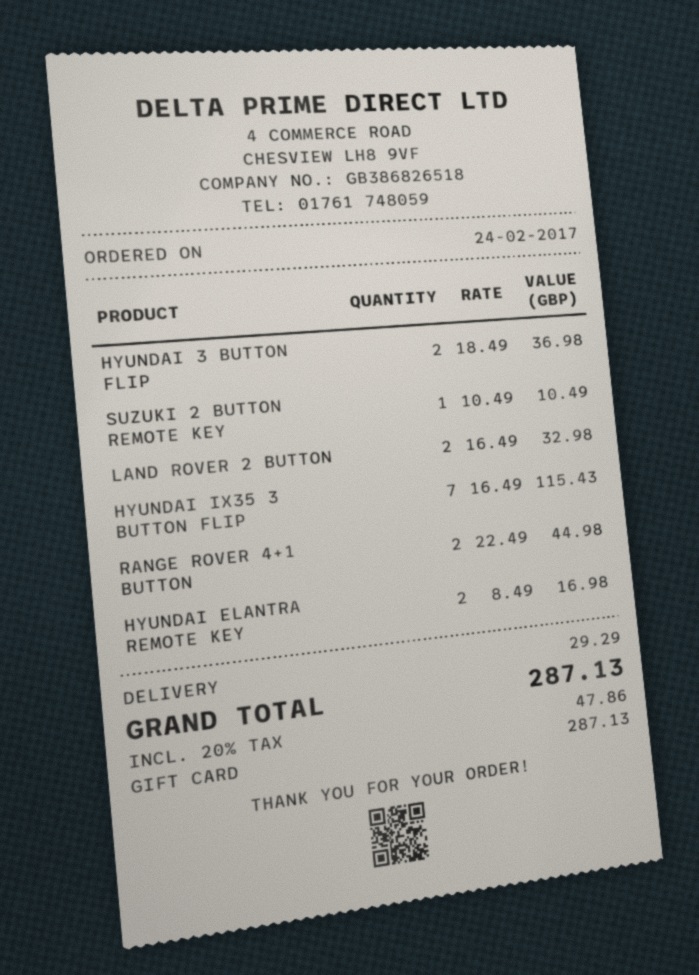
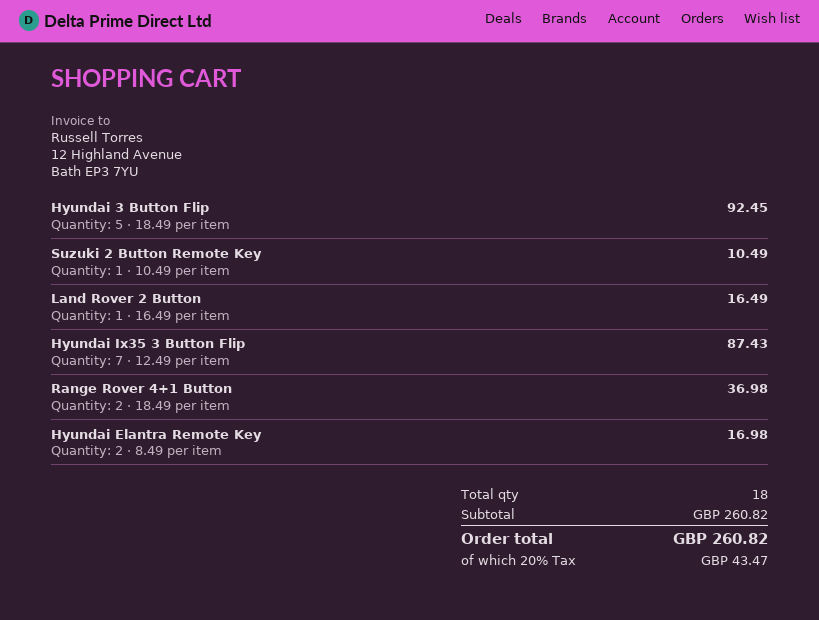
HYUNDAI 3 BUTTON FLIP: 2 x 18.49 = 36.98 -> 5 x 18.49 = 92.45
LAND ROVER 2 BUTTON: 2 x 16.49 = 32.98 -> 1 x 16.49 = 16.49
HYUNDAI IX35 3 BUTTON FLIP: 7 x 16.49 = 115.43 -> 7 x 12.49 = 87.43
RANGE ROVER 4+1 BUTTON: 2 x 22.49 = 44.98 -> 2 x 18.49 = 36.98
shipping: 29.29 -> none
tax: 20% = 47.86 -> 20% = 43.47
total: 287.13 -> 260.82

